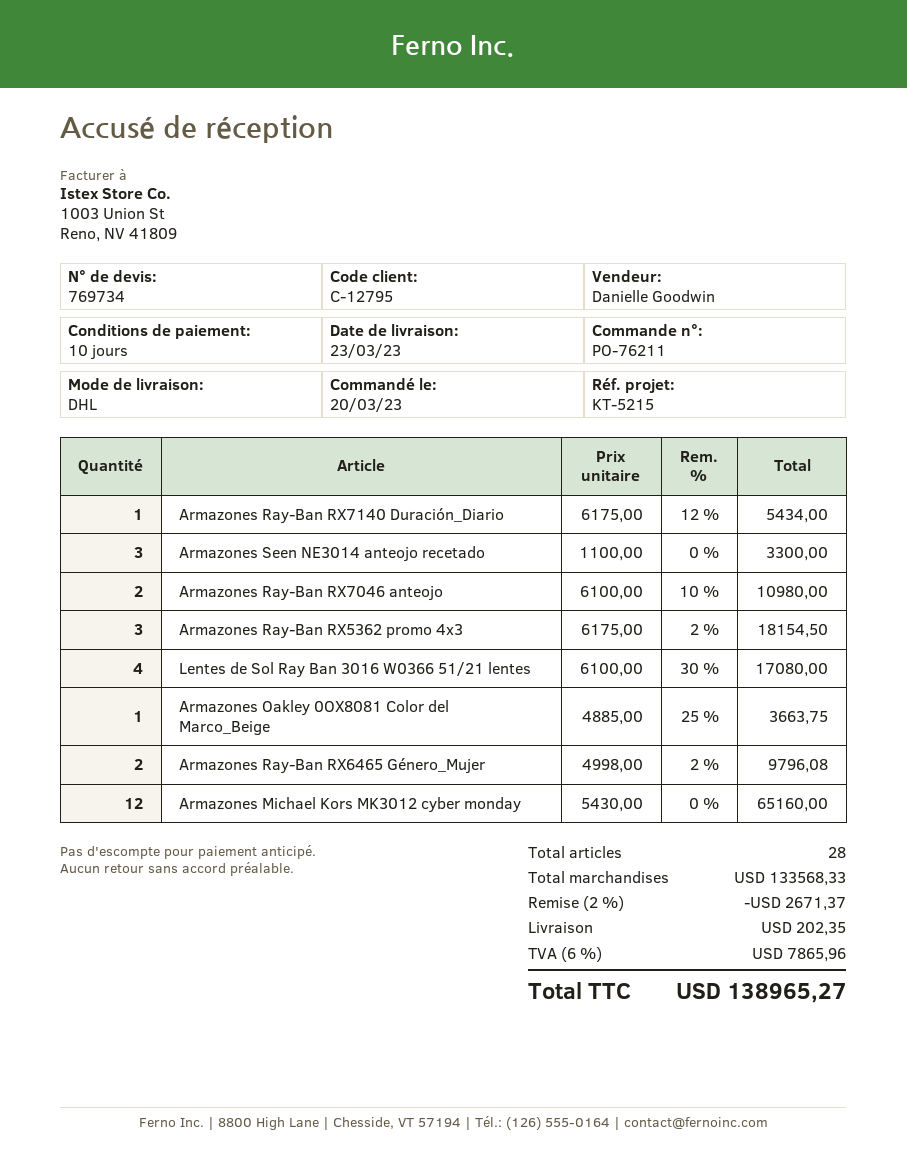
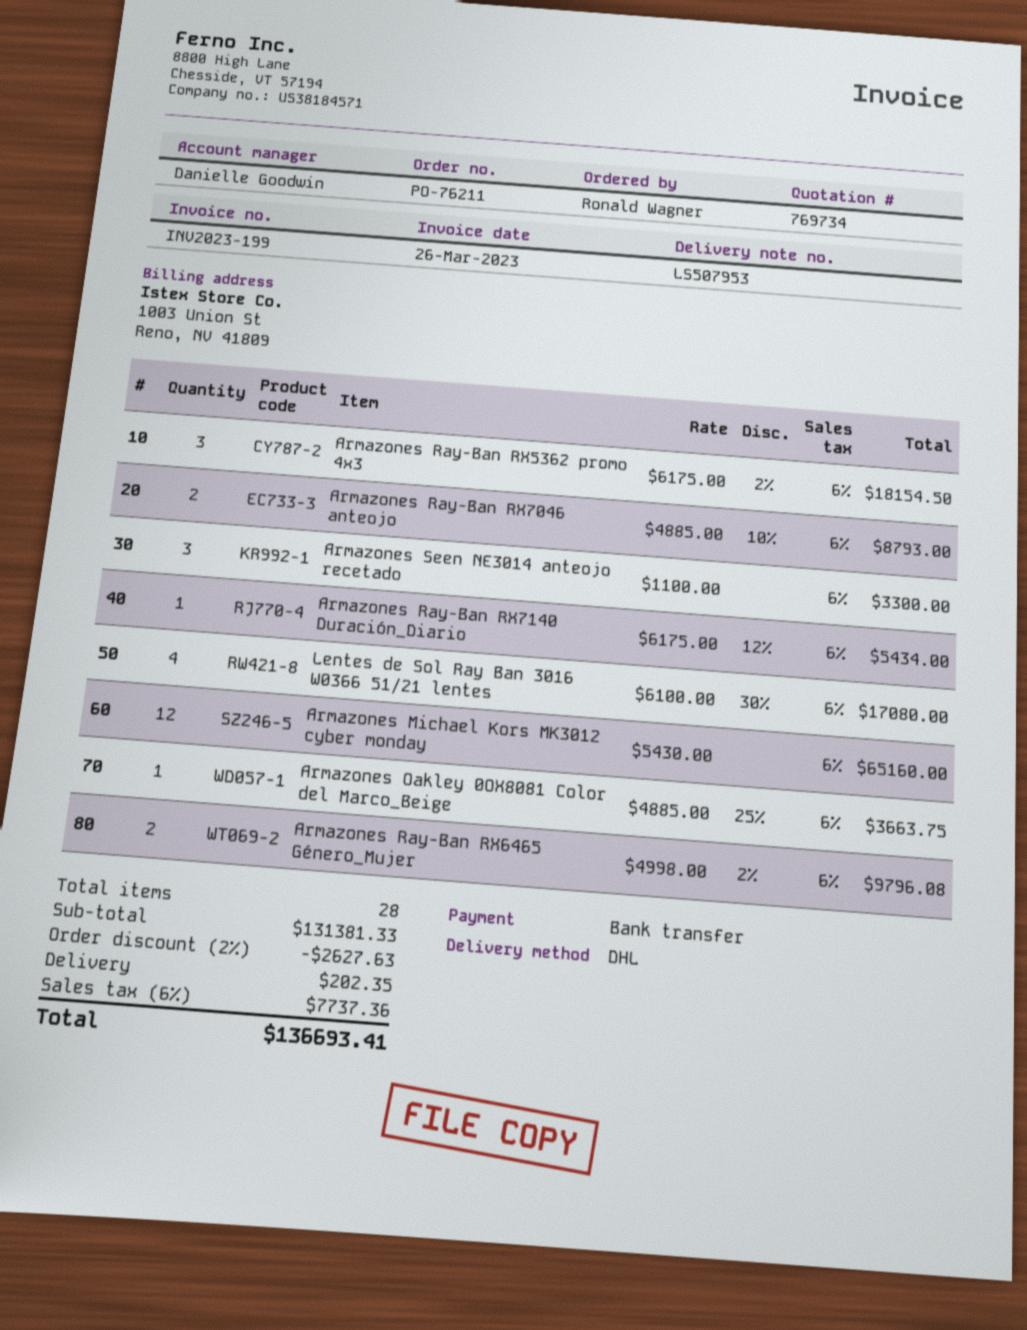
Armazones Ray-Ban RX7046 anteojo: 2 x 6100.00 - 10% = 10980.00 -> 2 x 4885.00 - 10% = 8793.00
subtotal: 133568.33 -> 131381.33
discount: 2% = 2671.37 -> 2% = 2627.63
tax: 6% = 7865.96 -> 6% = 7737.36
total: 138965.27 -> 136693.41

